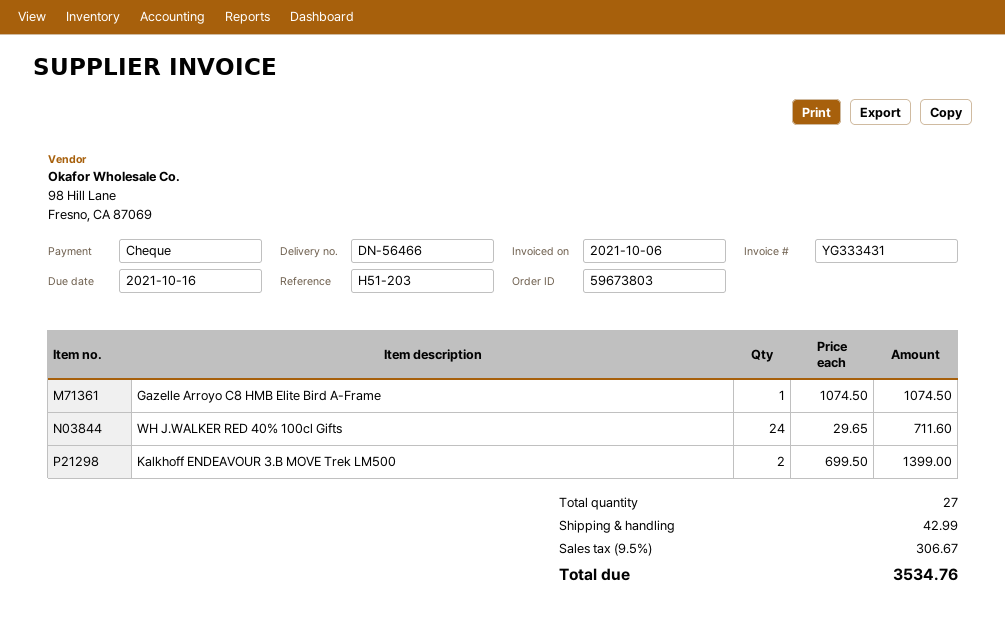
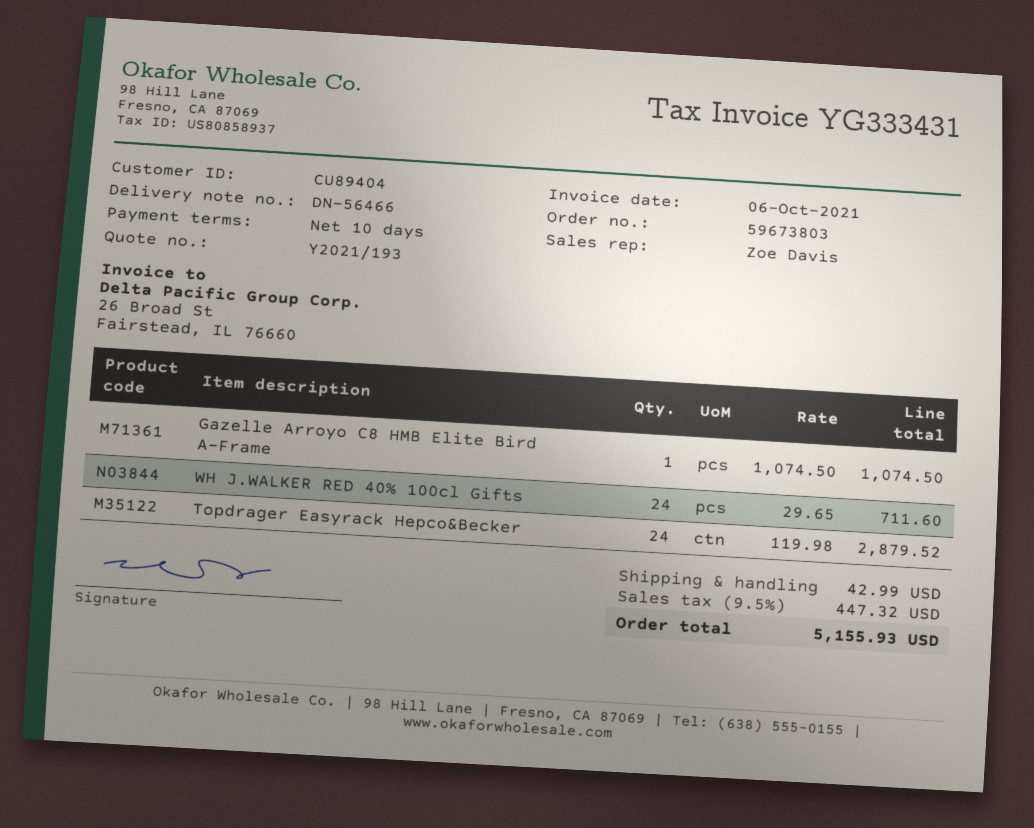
Kalkhoff ENDEAVOUR 3.B MOVE Trek LM500: 2 x 699.50 = 1399.00 -> none
Topdrager Easyrack Hepco&Becker: none -> 24 x 119.98 = 2879.52
tax: 9.5% = 306.67 -> 9.5% = 447.32
total: 3534.76 -> 5155.93

